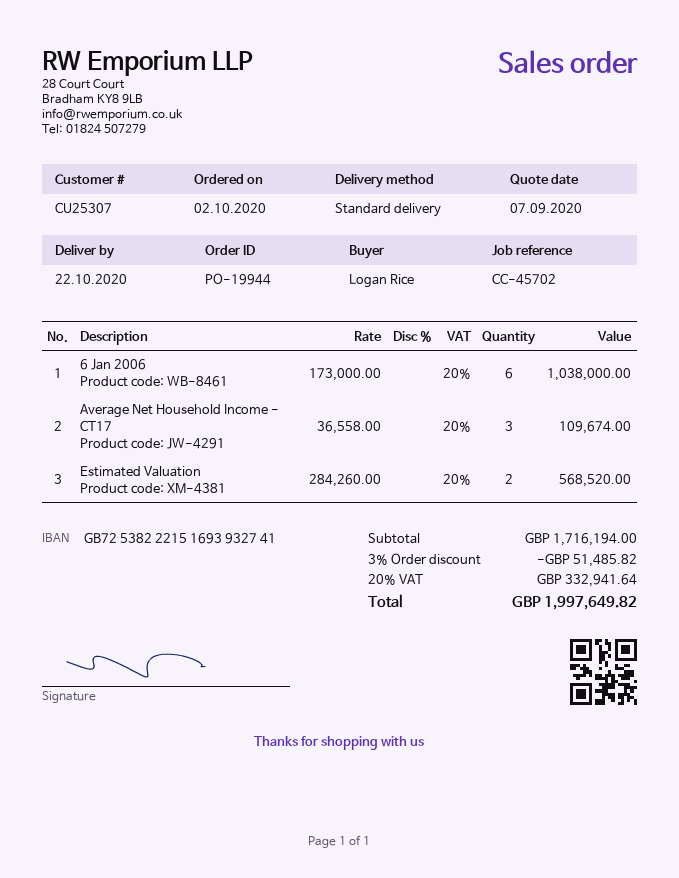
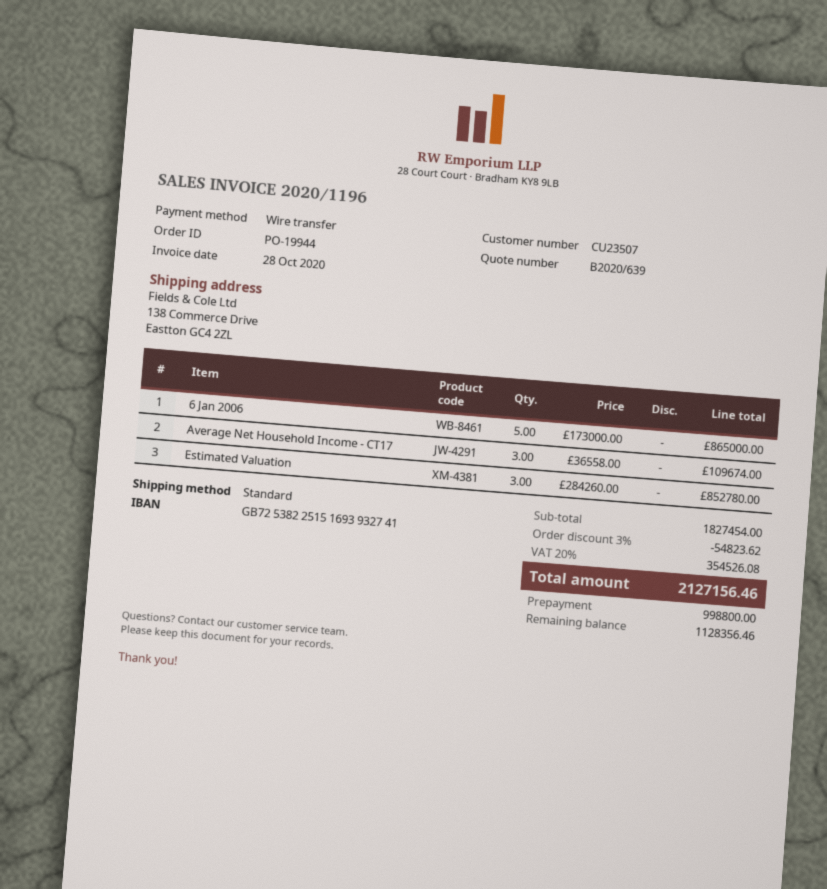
customer number: CU25307 -> CU23507
bank account: GB72538222151693932741 -> GB72538225151693932741
6 Jan 2006: 6 x 173000.00 = 1038000.00 -> 5 x 173000.00 = 865000.00
Estimated Valuation: 2 x 284260.00 = 568520.00 -> 3 x 284260.00 = 852780.00
subtotal: 1716194.00 -> 1827454.00
discount: 3% = 51485.82 -> 3% = 54823.62
tax: 20% = 332941.64 -> 20% = 354526.08
total: 1997649.82 -> 2127156.46

